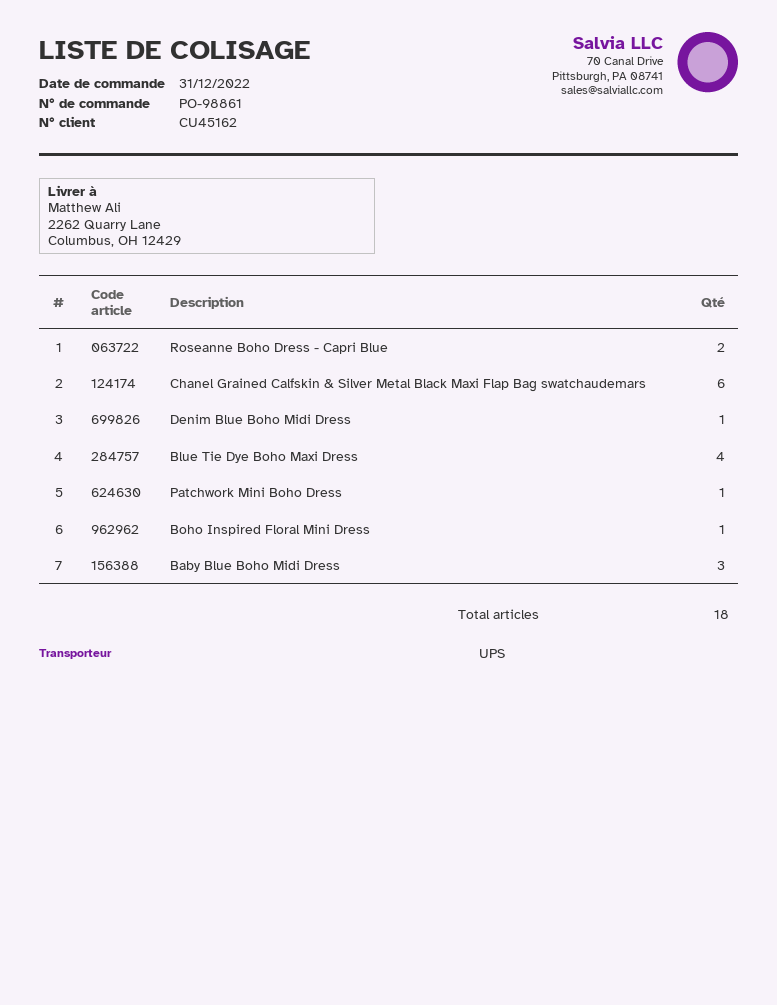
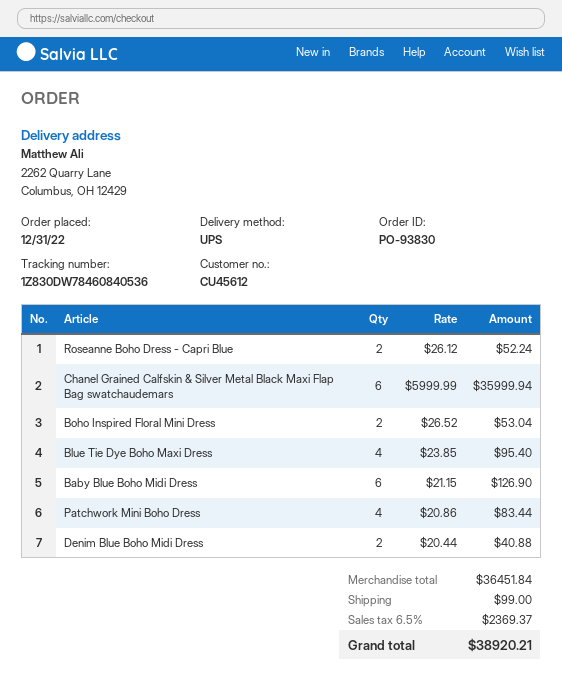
order number: PO-98861 -> PO-93830
customer number: CU45162 -> CU45612
Denim Blue Boho Midi Dress: 1 -> 2
Patchwork Mini Boho Dress: 1 -> 4
Boho Inspired Floral Mini Dress: 1 -> 2
Baby Blue Boho Midi Dress: 3 -> 6

